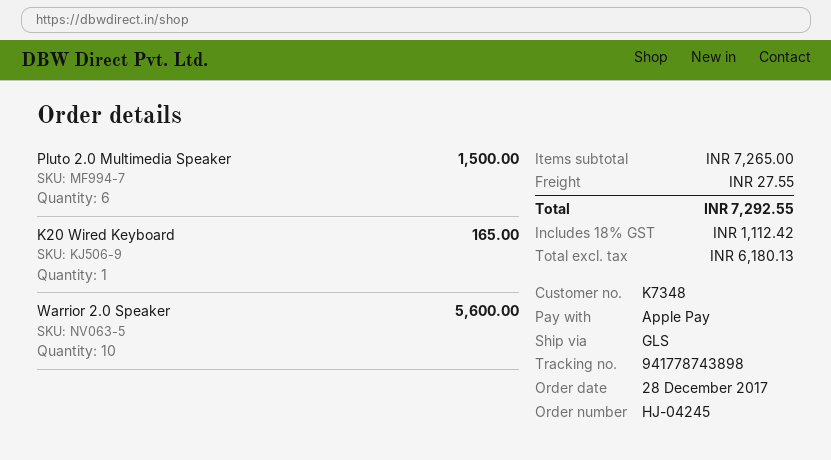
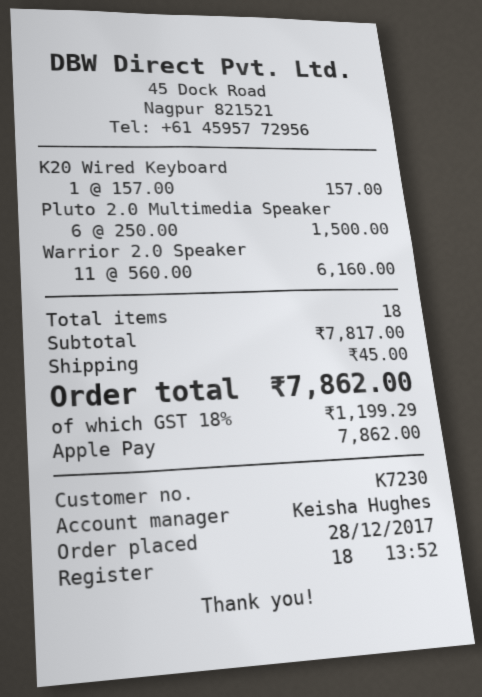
customer number: K7348 -> K7230
K20 Wired Keyboard: 1 for 165.00 -> 1 for 157.00
Warrior 2.0 Speaker: 10 for 5600.00 -> 11 for 6160.00
subtotal: 7265.00 -> 7817.00
shipping: 27.55 -> 45.00
tax: 18% = 1112.42 -> 18% = 1199.29
total: 7292.55 -> 7862.00

